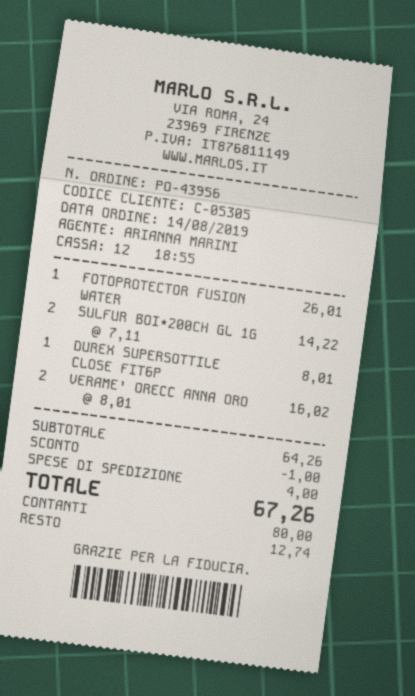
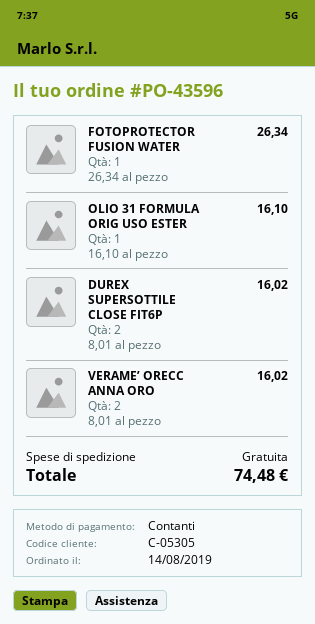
order number: PO-43956 -> PO-43596
FOTOPROTECTOR FUSION WATER: 1 x 26.01 = 26.01 -> 1 x 26.34 = 26.34
SULFUR BOI*200CH GL 1G: 2 x 7.11 = 14.22 -> none
DUREX SUPERSOTTILE CLOSE FIT6P: 1 x 8.01 = 8.01 -> 2 x 8.01 = 16.02
OLIO 31 FORMULA ORIG USO ESTER: none -> 1 x 16.10 = 16.10
discount: 1.00 -> none
shipping: 4.00 -> 0.00
total: 67.26 -> 74.48

